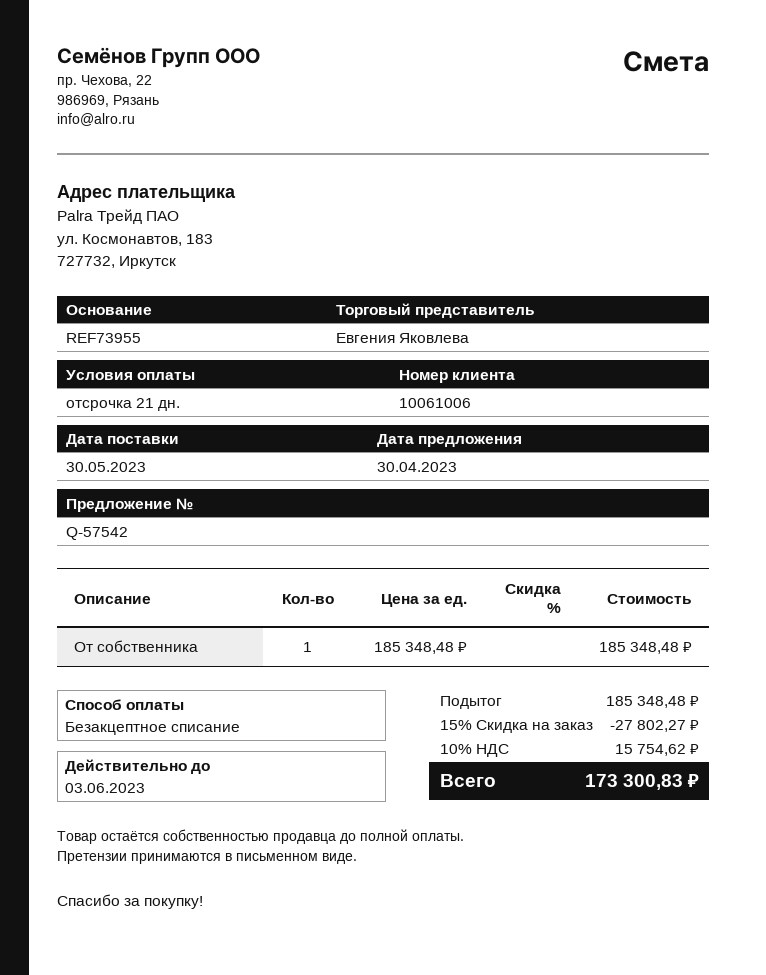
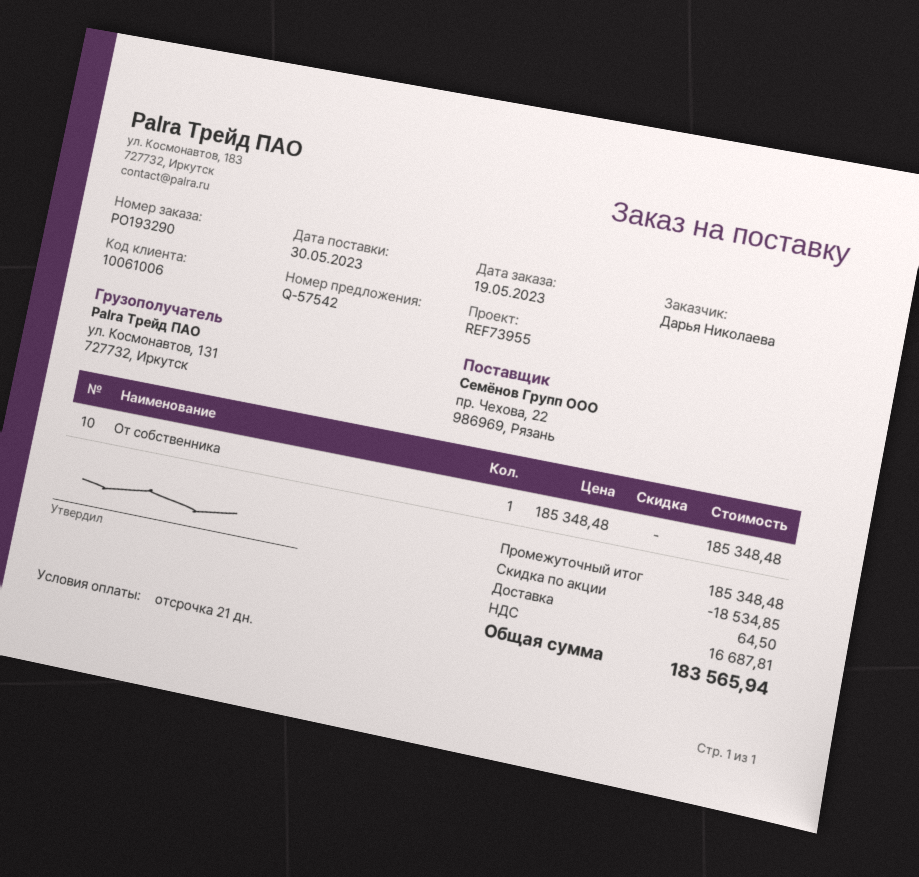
discount: 27802.27 -> 18534.85
shipping: none -> 64.50
tax: 15754.62 -> 16687.81
total: 173300.83 -> 183565.94

